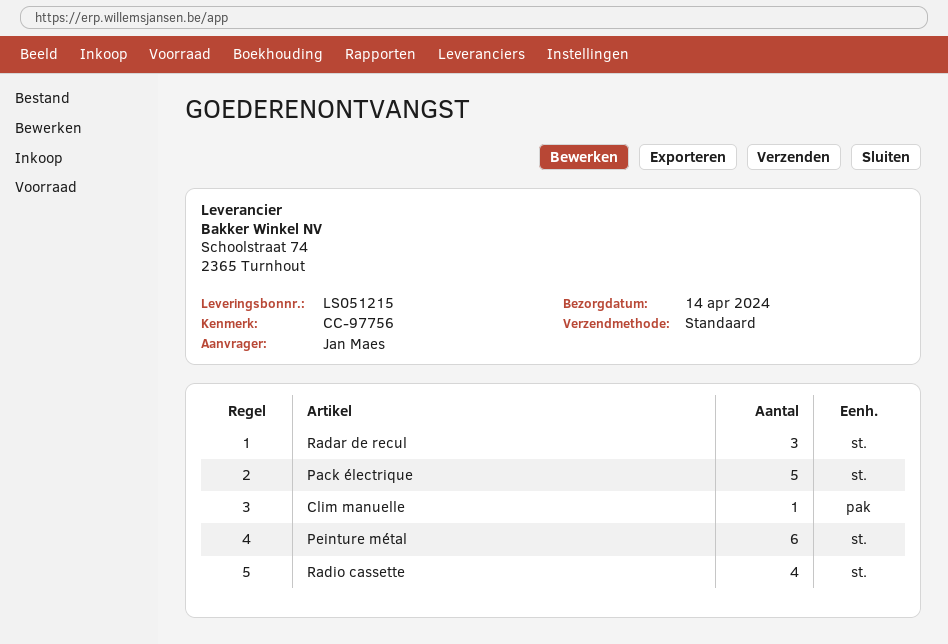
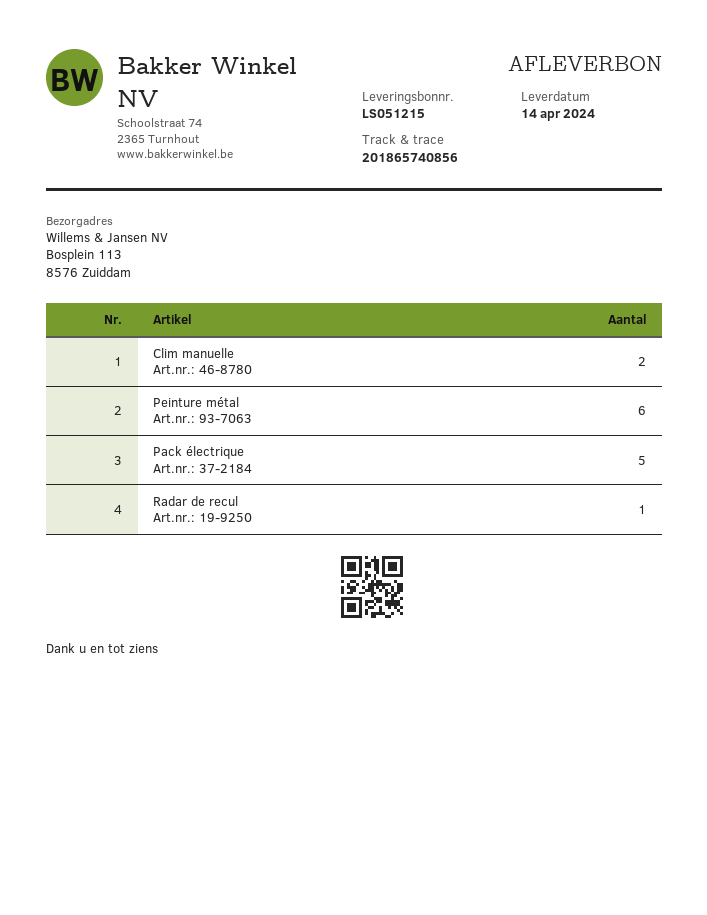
Radar de recul: 3 -> 1
Clim manuelle: 1 -> 2
Radio cassette: 4 -> none

